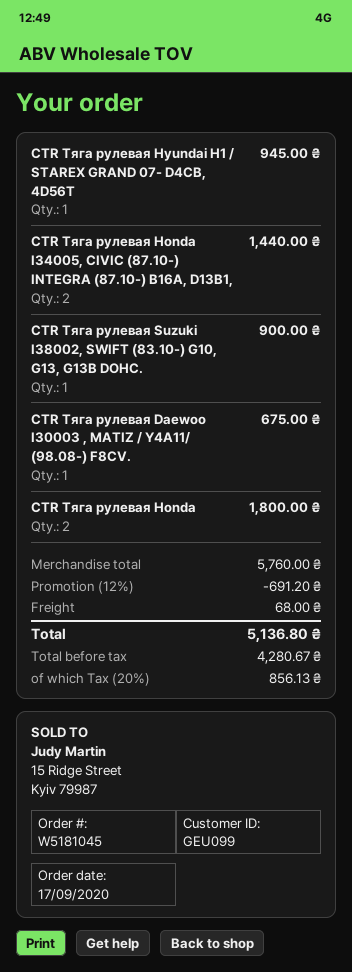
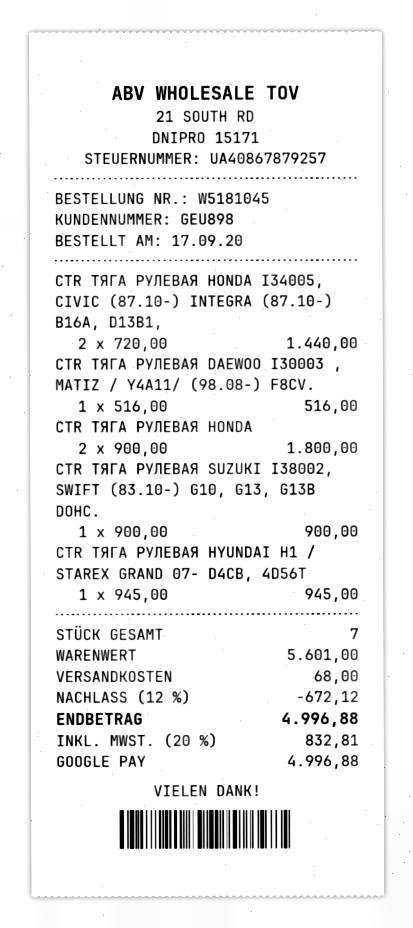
customer number: GEU099 -> GEU898
CTR Тяга рулевая Daewoo I30003 , MATIZ / Y4A11/ (98.08-) F8CV.: 1 for 675.00 -> 1 for 516.00
subtotal: 5760.00 -> 5601.00
discount: 12% = 691.20 -> 12% = 672.12
tax: 20% = 856.13 -> 20% = 832.81
total: 5136.80 -> 4996.88

